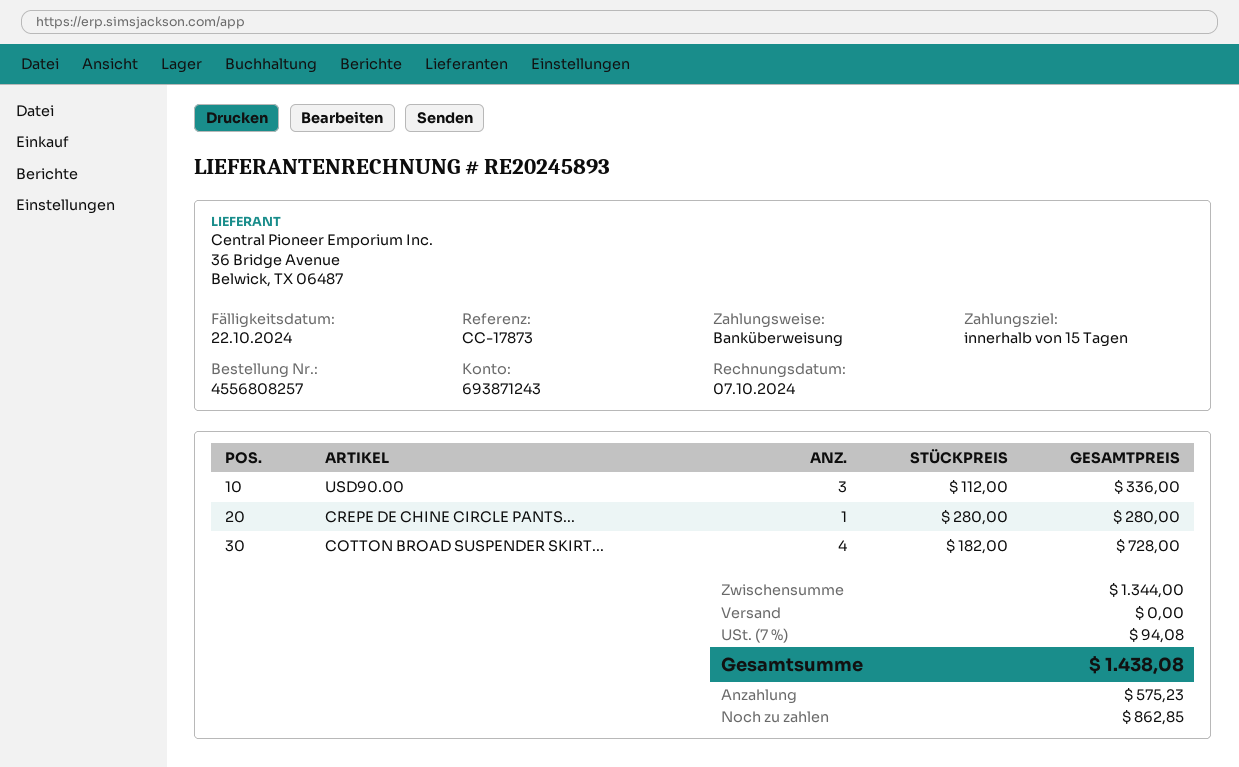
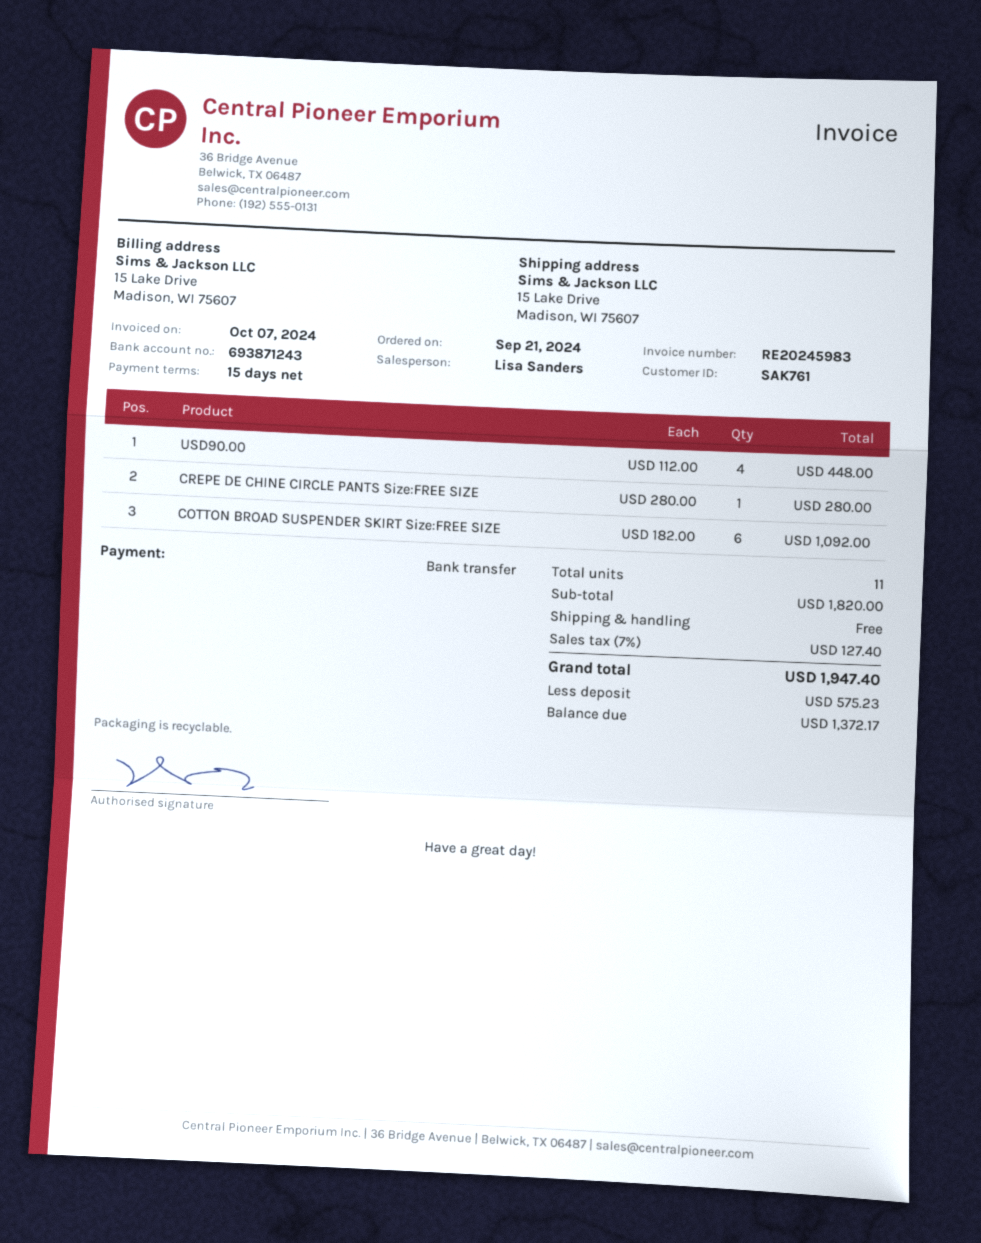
invoice number: RE20245893 -> RE20245983
USD90.00: 3 x 112.00 = 336.00 -> 4 x 112.00 = 448.00
COTTON BROAD SUSPENDER SKIRT...: 4 x 182.00 = 728.00 -> 6 x 182.00 = 1092.00
subtotal: 1344.00 -> 1820.00
tax: 7% = 94.08 -> 7% = 127.40
total: 1438.08 -> 1947.40
balance: 862.85 -> 1372.17

